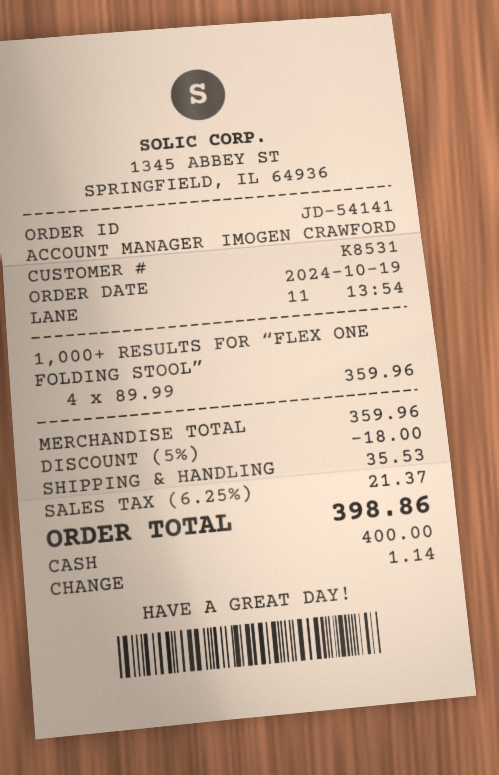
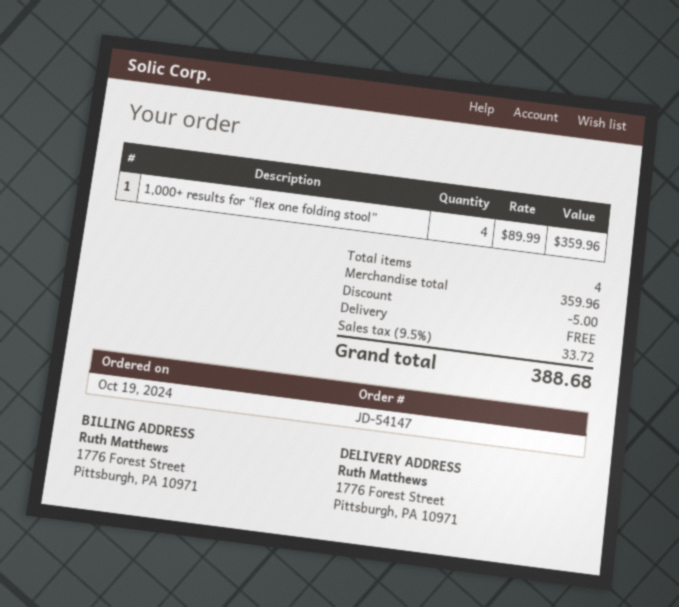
order number: JD-54141 -> JD-54147
discount: 18.00 -> 5.00
shipping: 35.53 -> 0.00
tax: 6.25% = 21.37 -> 9.5% = 33.72
total: 398.86 -> 388.68

